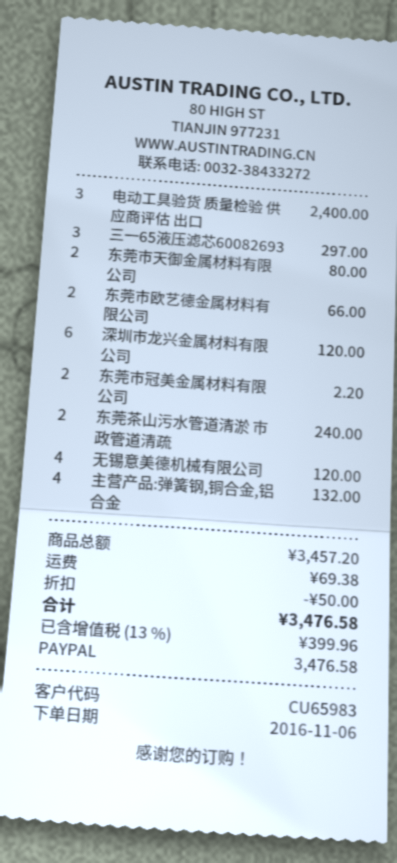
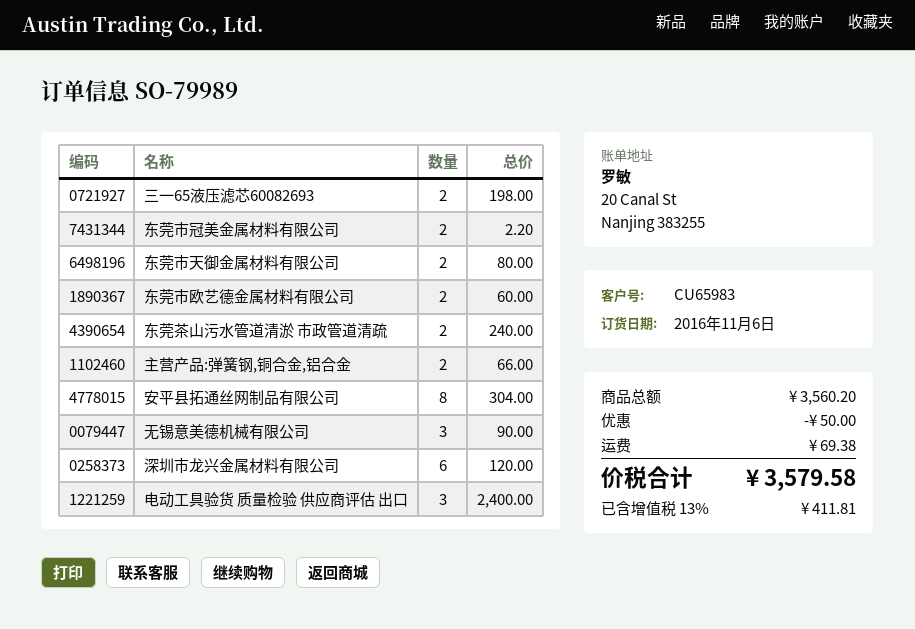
三一65液压滤芯60082693: 3 for 297.00 -> 2 for 198.00
东莞市欧艺德金属材料有限公司: 2 for 66.00 -> 2 for 60.00
无锡意美德机械有限公司: 4 for 120.00 -> 3 for 90.00
主营产品:弹簧钢,铜合金,铝合金: 4 for 132.00 -> 2 for 66.00
安平县拓通丝网制品有限公司: none -> 8 for 304.00
subtotal: 3457.20 -> 3560.20
tax: 13% = 399.96 -> 13% = 411.81
total: 3476.58 -> 3579.58

